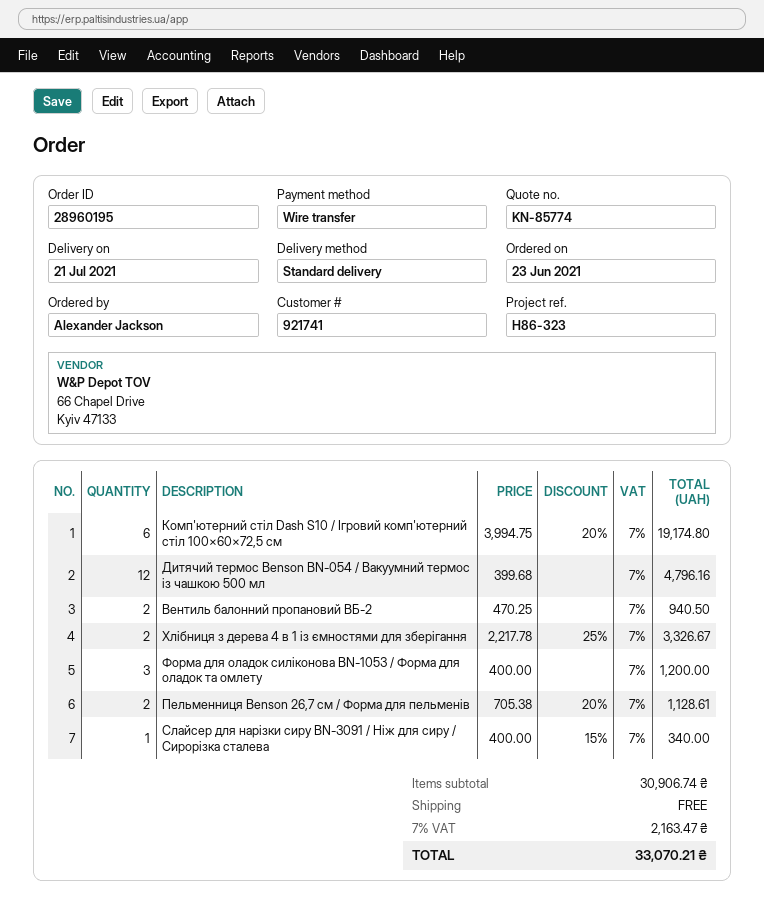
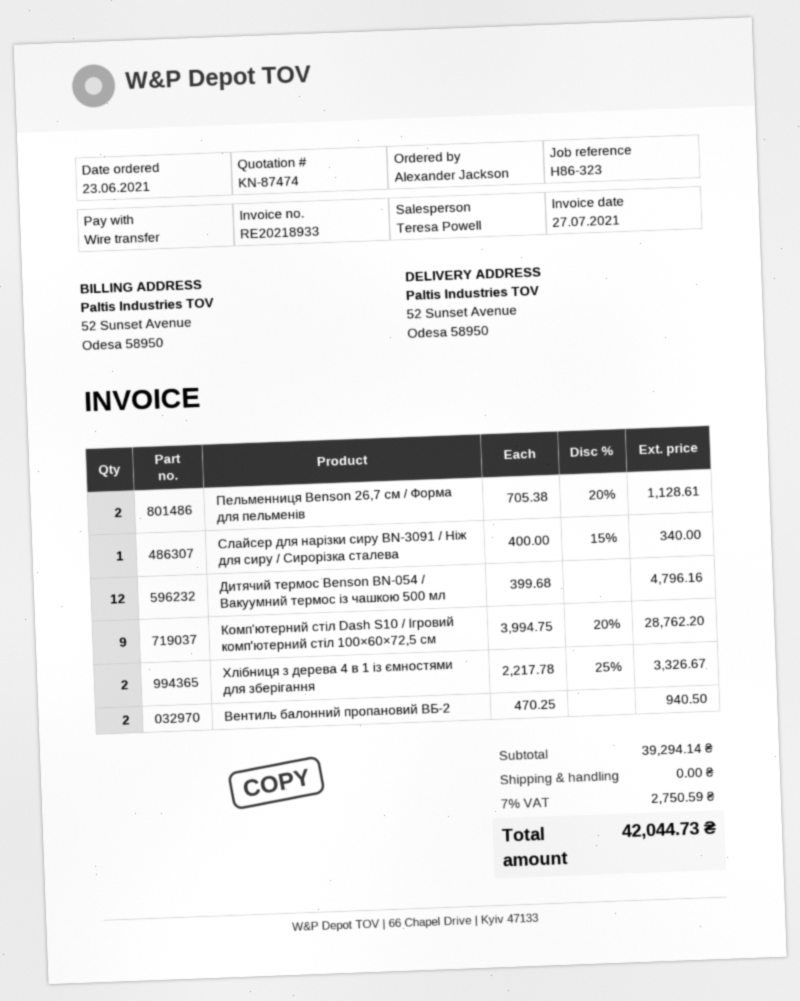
quote number: KN-85774 -> KN-87474
Комп'ютерний стіл Dash S10 / Ігровий комп'ютерний стіл 100×60×72,5 см: 6 x 3994.75 - 20% = 19174.80 -> 9 x 3994.75 - 20% = 28762.20
Форма для оладок силіконова BN-1053 / Форма для оладок та омлету: 3 x 400.00 = 1200.00 -> none
subtotal: 30906.74 -> 39294.14
tax: 7% = 2163.47 -> 7% = 2750.59
total: 33070.21 -> 42044.73

